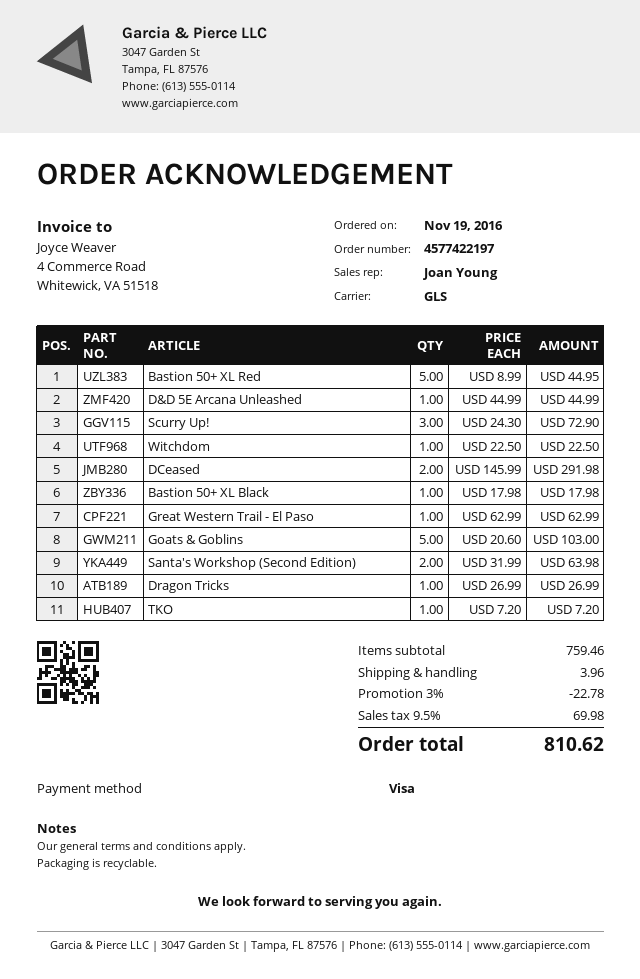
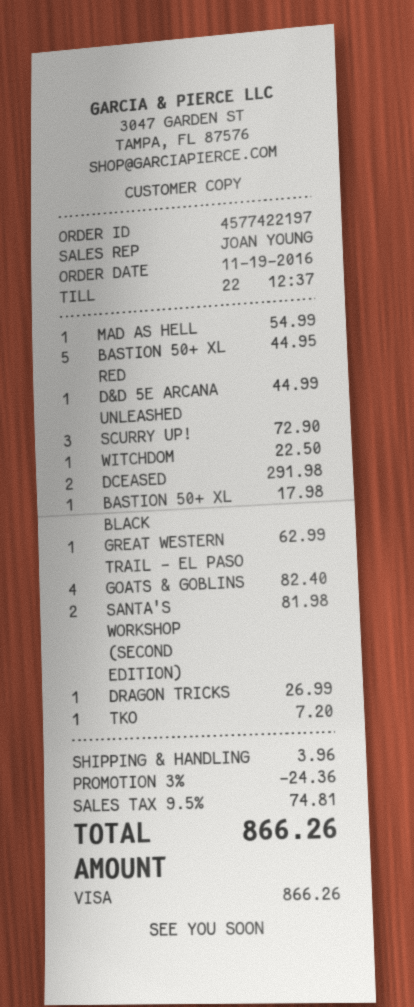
Goats & Goblins: 5 for 103.00 -> 4 for 82.40
Santa's Workshop (Second Edition): 2 for 63.98 -> 2 for 81.98
MAD AS HELL: none -> 1 for 54.99
discount: 3% = 22.78 -> 3% = 24.36
tax: 9.5% = 69.98 -> 9.5% = 74.81
total: 810.62 -> 866.26

